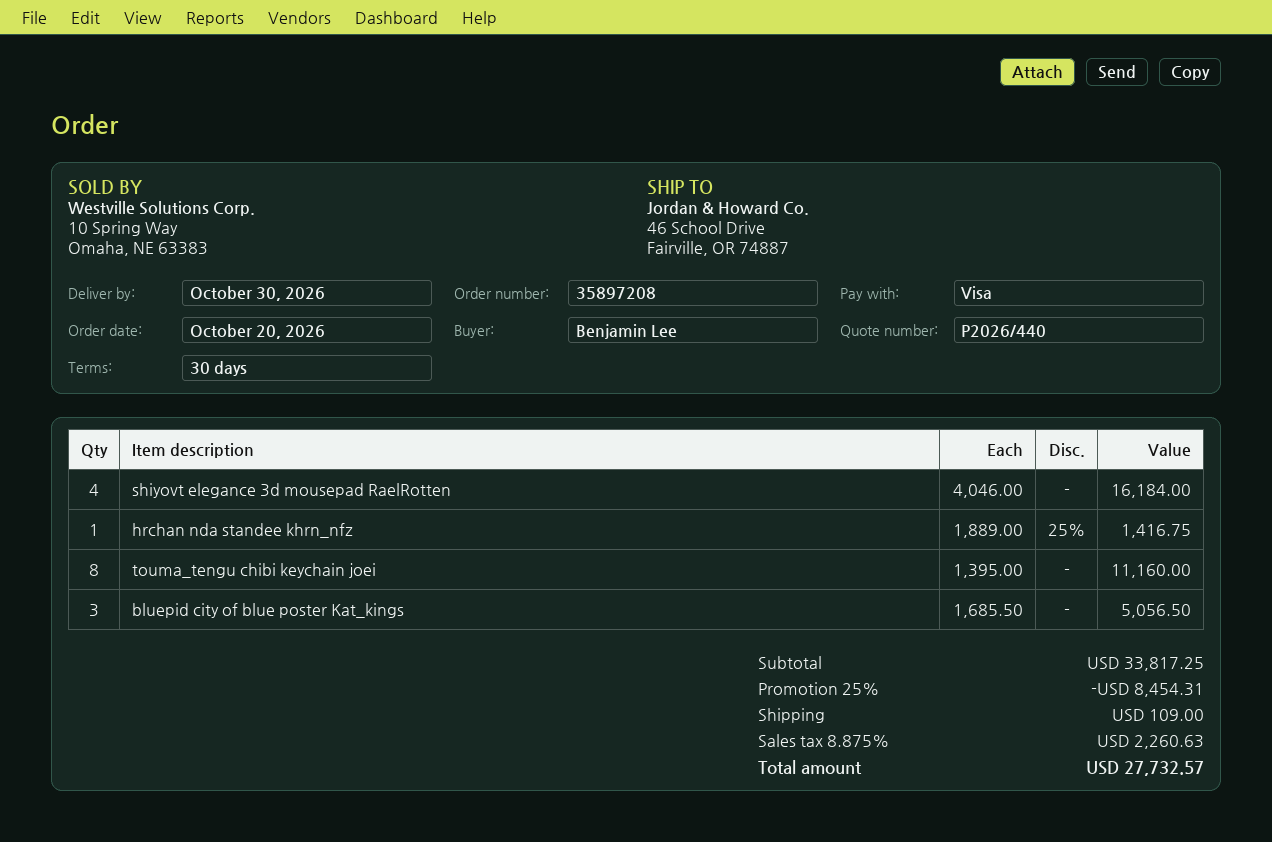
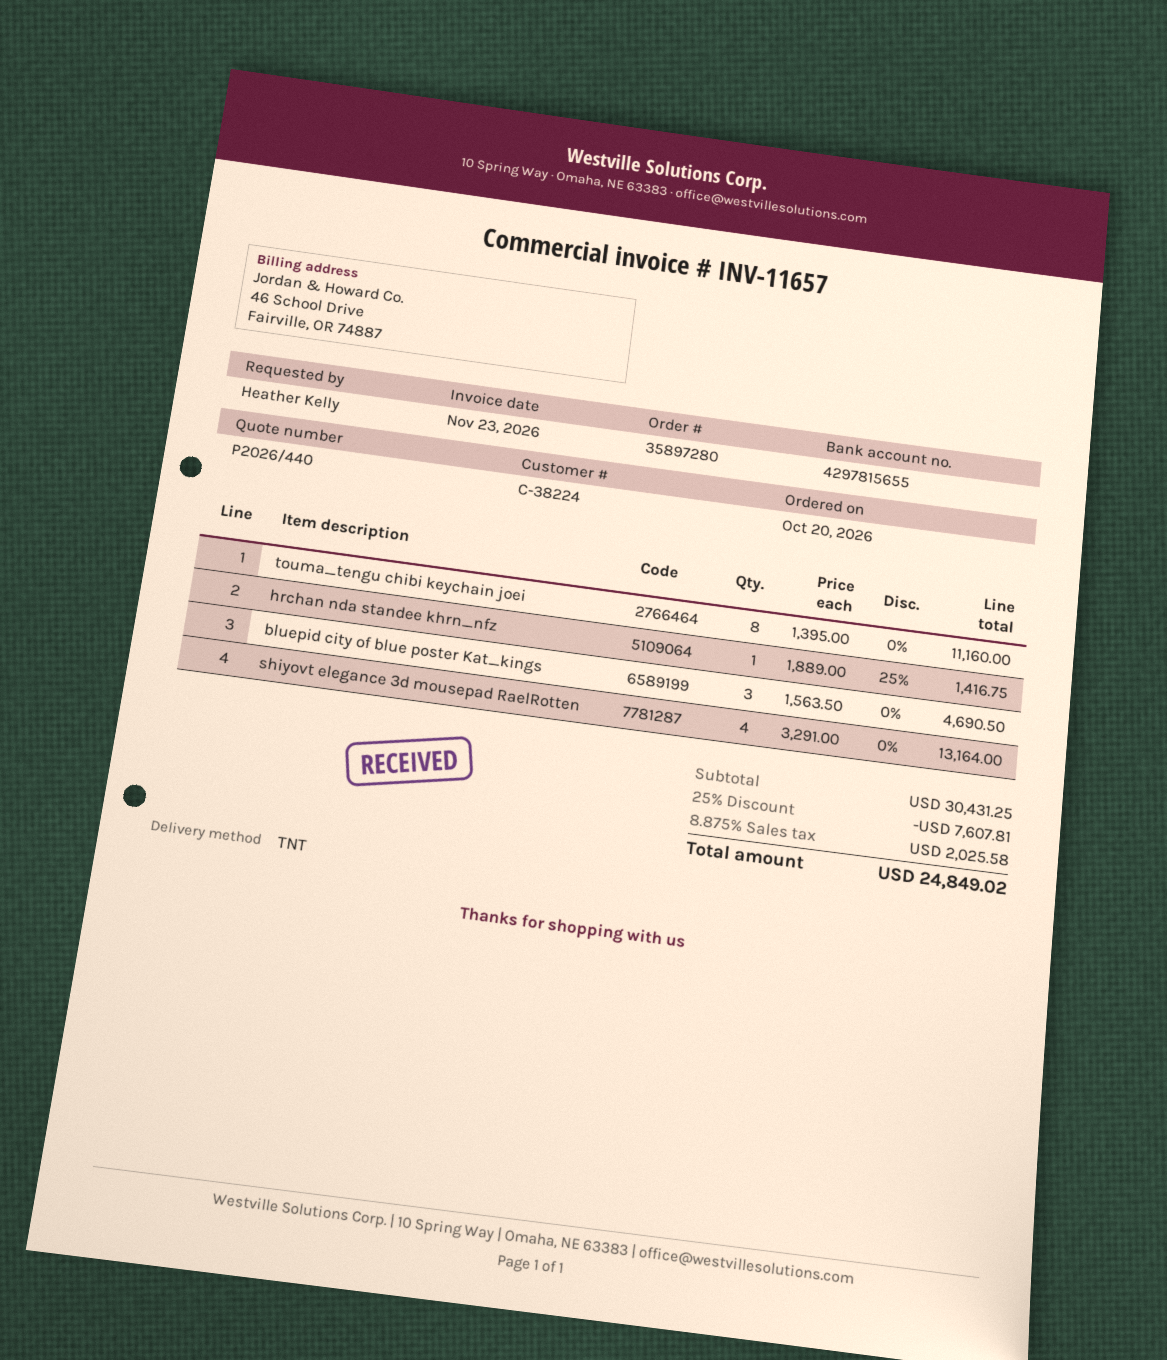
order number: 35897208 -> 35897280
ordered by: Benjamin Lee -> Heather Kelly
shiyovt elegance 3d mousepad RaelRotten: 4 x 4046.00 = 16184.00 -> 4 x 3291.00 = 13164.00
bluepid city of blue poster Kat_kings: 3 x 1685.50 = 5056.50 -> 3 x 1563.50 = 4690.50
subtotal: 33817.25 -> 30431.25
discount: 25% = 8454.31 -> 25% = 7607.81
shipping: 109.00 -> none
tax: 8.875% = 2260.63 -> 8.875% = 2025.58
total: 27732.57 -> 24849.02

